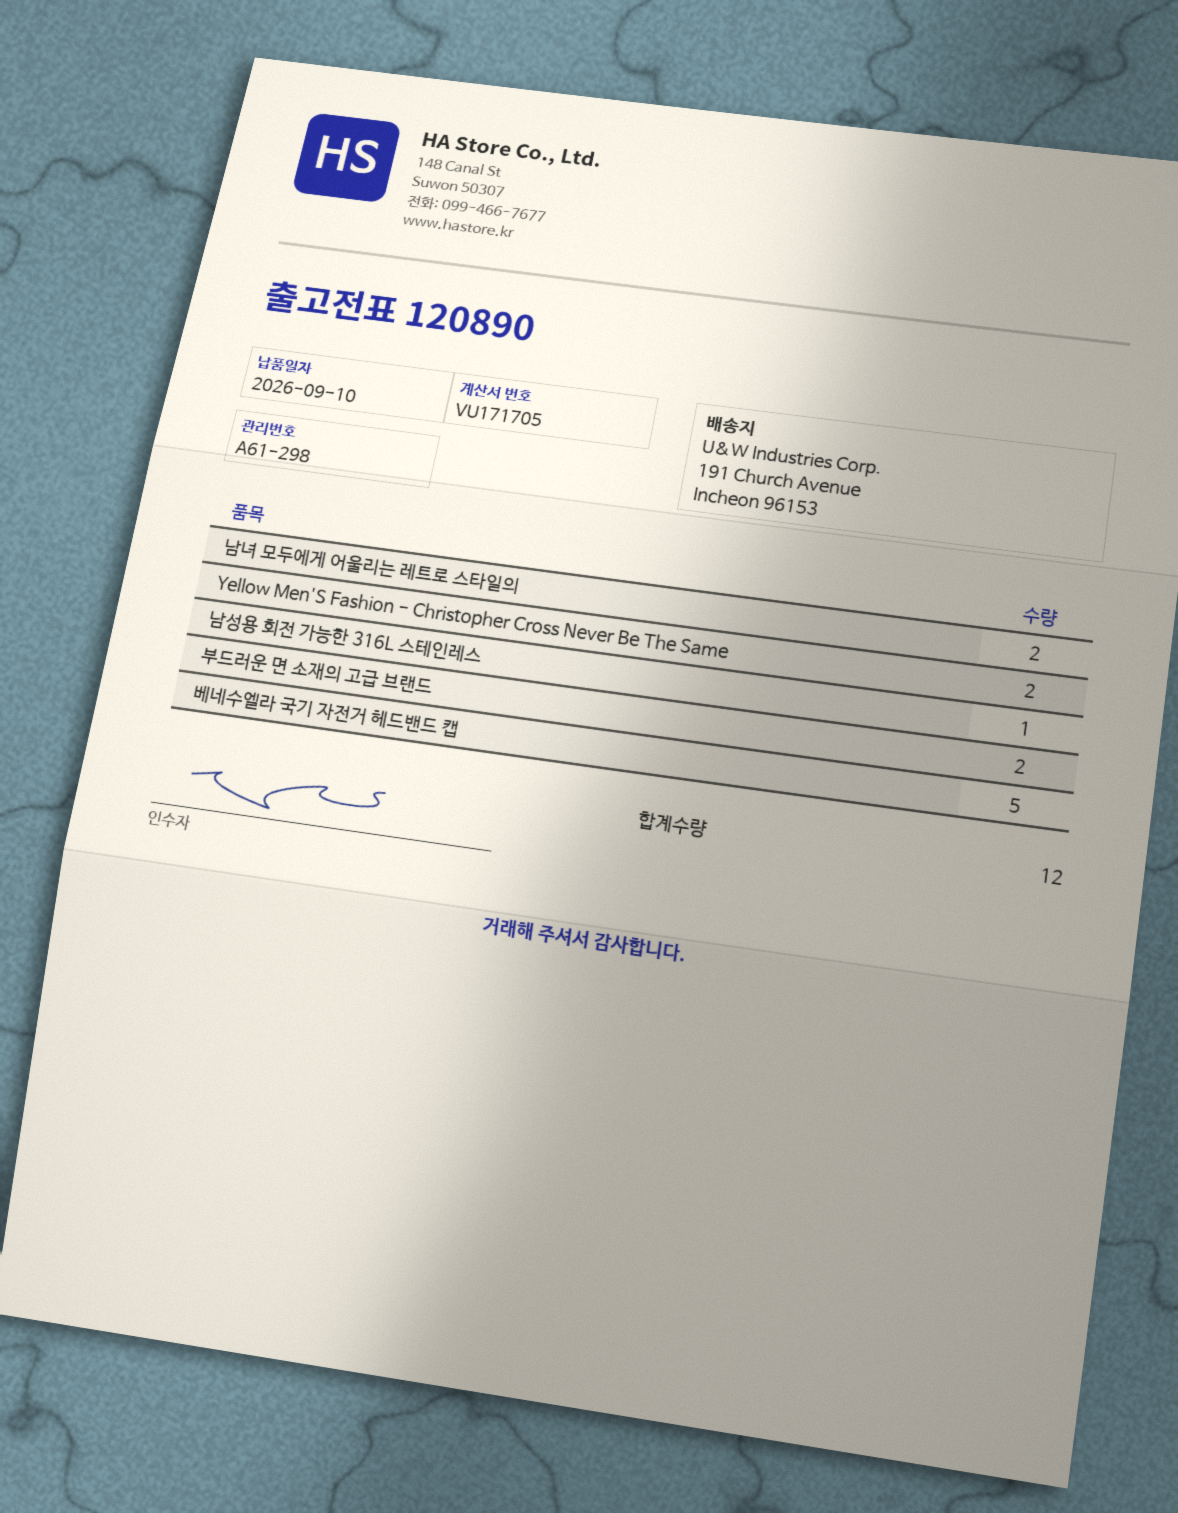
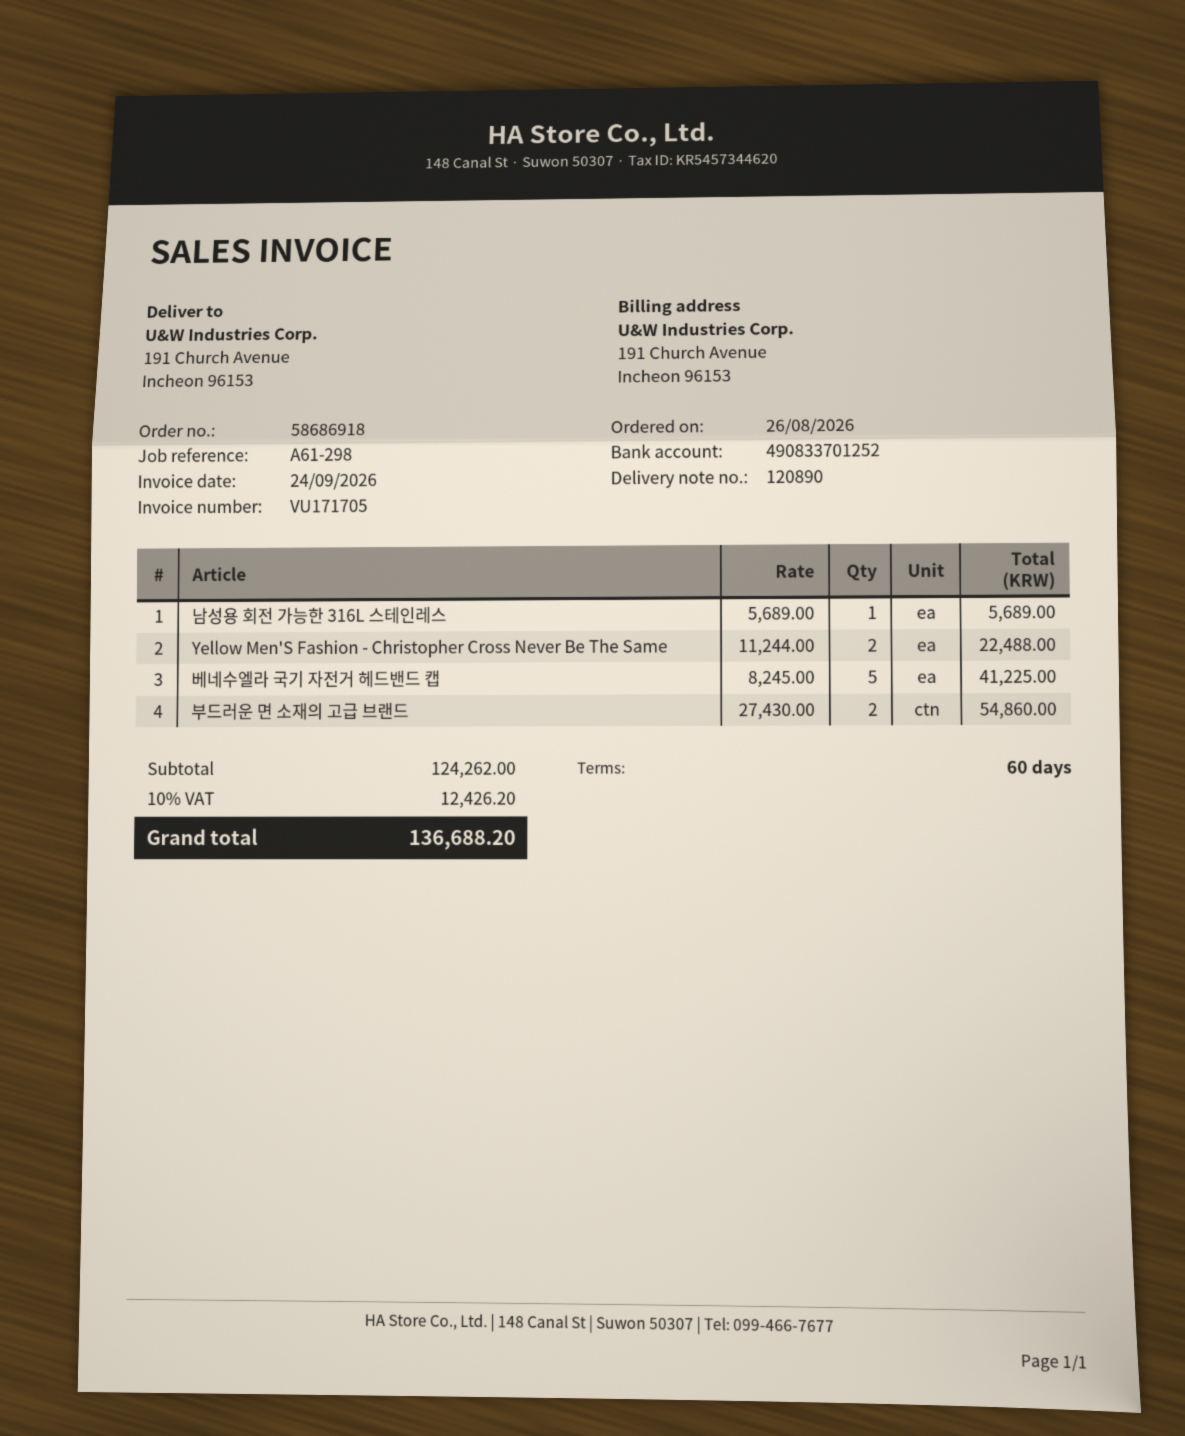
남녀 모두에게 어울리는 레트로 스타일의: 2 -> none

